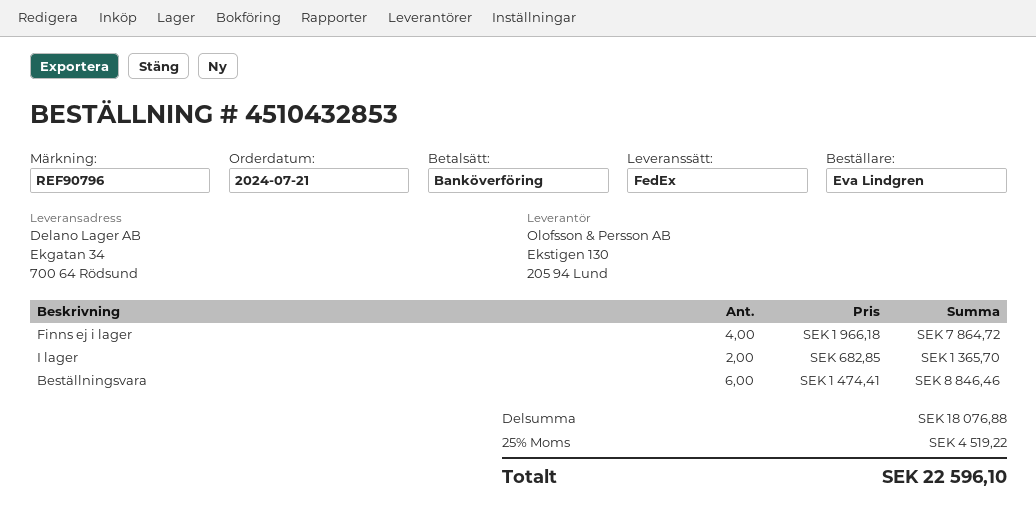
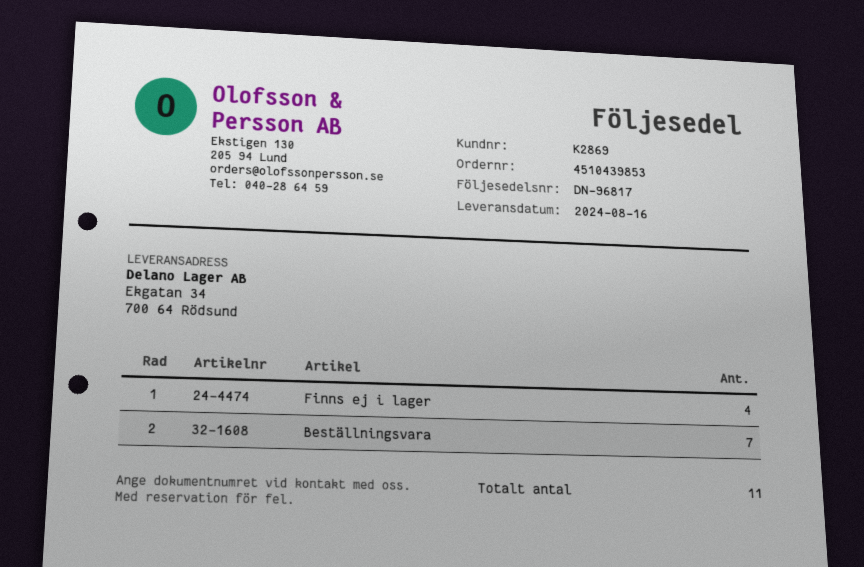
order number: 4510432853 -> 4510439853
I lager: 2 -> none
Beställningsvara: 6 -> 7

